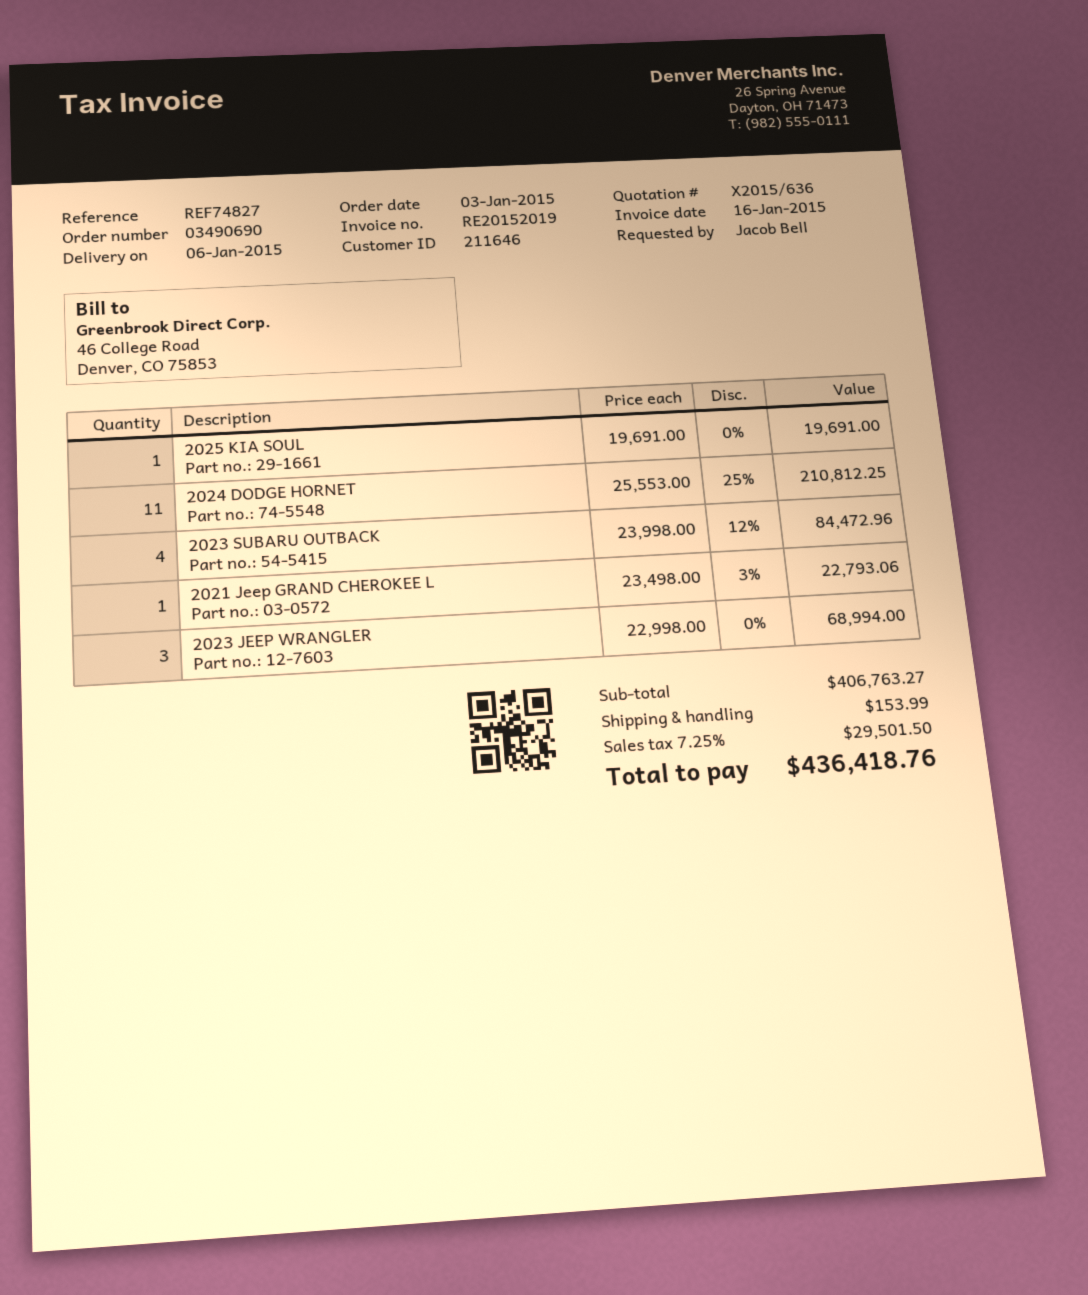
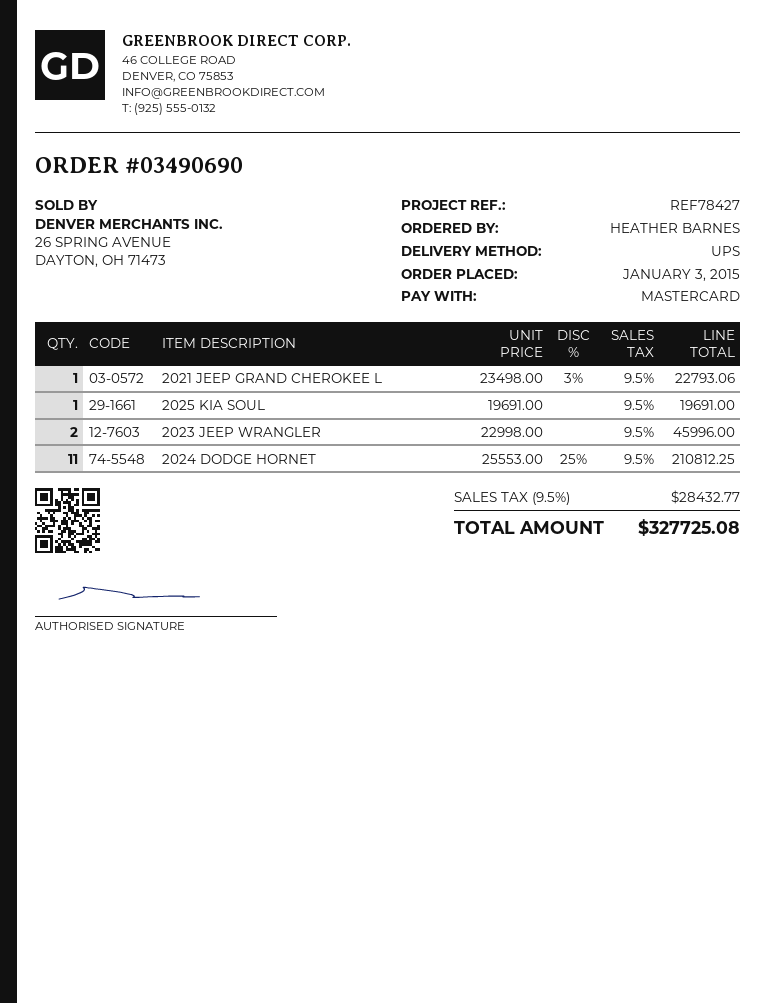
reference: REF74827 -> REF78427
ordered by: Jacob Bell -> HEATHER BARNES
2023 SUBARU OUTBACK: 4 x 23998.00 - 12% = 84472.96 -> none
2023 JEEP WRANGLER: 3 x 22998.00 = 68994.00 -> 2 x 22998.00 = 45996.00
shipping: 153.99 -> none
tax: 7.25% = 29501.50 -> 9.5% = 28432.77
total: 436418.76 -> 327725.08

